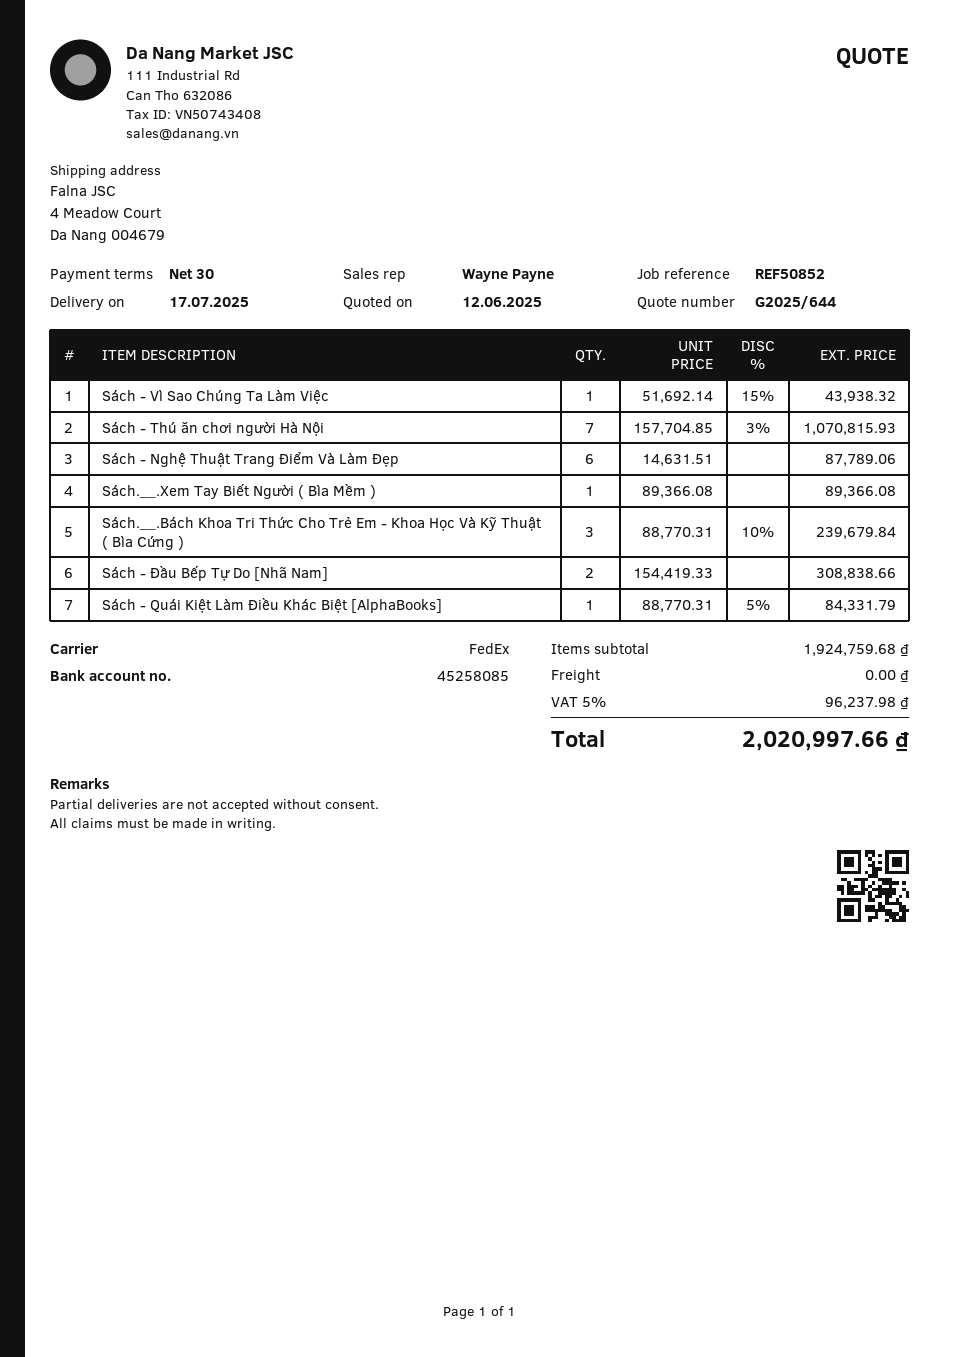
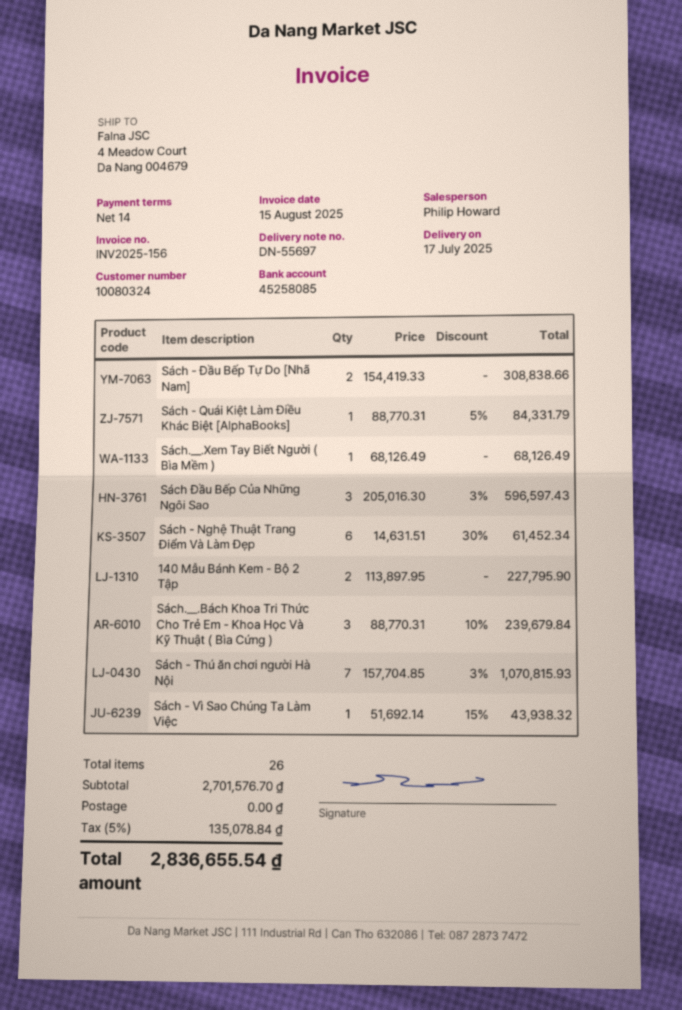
payment terms: 30 days -> 14 days
sales rep: Wayne Payne -> Philip Howard
Sách - Nghệ Thuật Trang Điểm Và Làm Đẹp: 6 x 14631.51 = 87789.06 -> 6 x 14631.51 - 30% = 61452.34
Sách.__.Xem Tay Biết Người ( Bìa Mềm ): 1 x 89366.08 = 89366.08 -> 1 x 68126.49 = 68126.49
Sách Đầu Bếp Của Những Ngôi Sao: none -> 3 x 205016.30 - 3% = 596597.43
140 Mẫu Bánh Kem - Bộ 2 Tập: none -> 2 x 113897.95 = 227795.90
subtotal: 1924759.68 -> 2701576.70
tax: 5% = 96237.98 -> 5% = 135078.84
total: 2020997.66 -> 2836655.54

